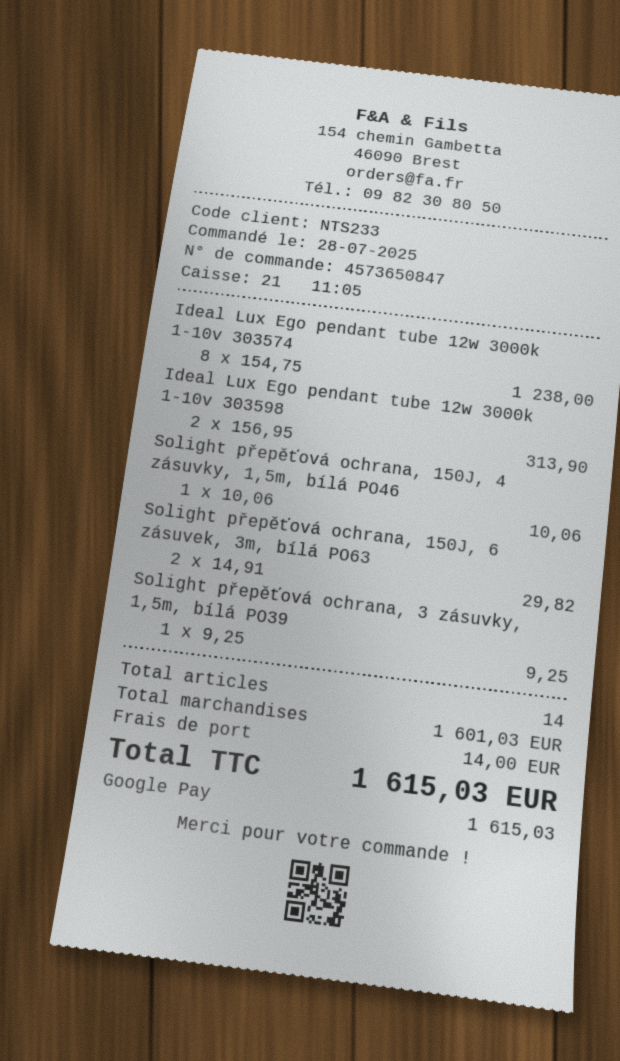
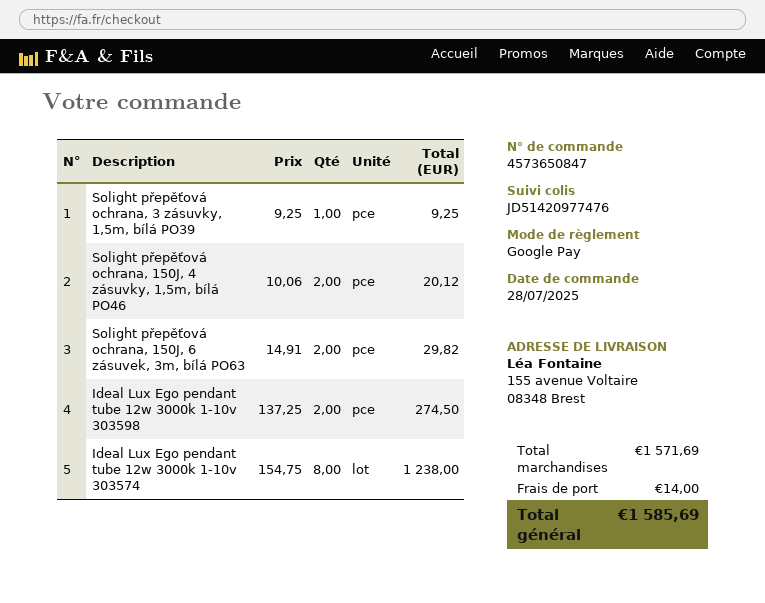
Ideal Lux Ego pendant tube 12w 3000k 1-10v 303598: 2 x 156.95 = 313.90 -> 2 x 137.25 = 274.50
Solight přepěťová ochrana, 150J, 4 zásuvky, 1,5m, bílá PO46: 1 x 10.06 = 10.06 -> 2 x 10.06 = 20.12
subtotal: 1601.03 -> 1571.69
total: 1615.03 -> 1585.69

